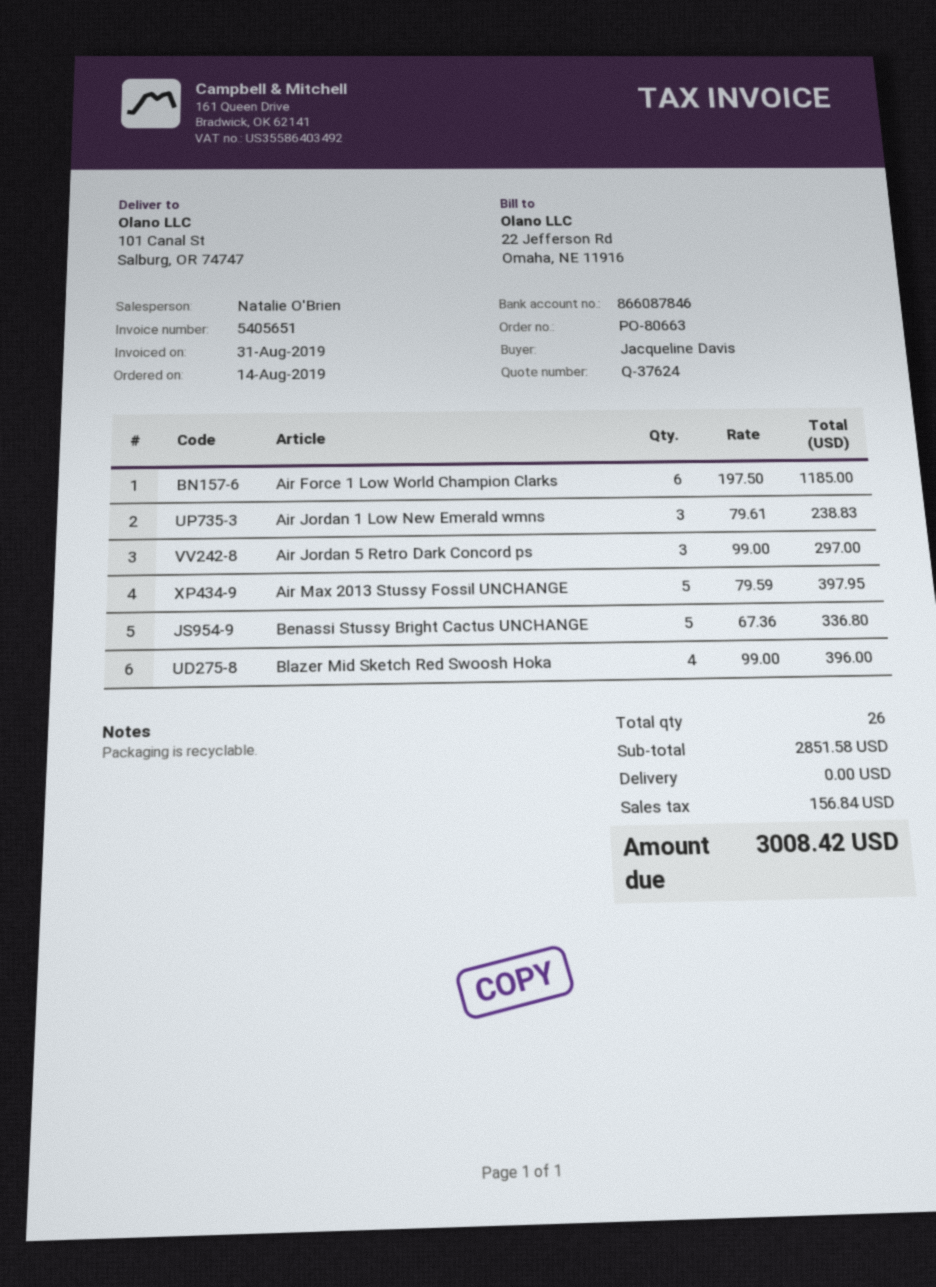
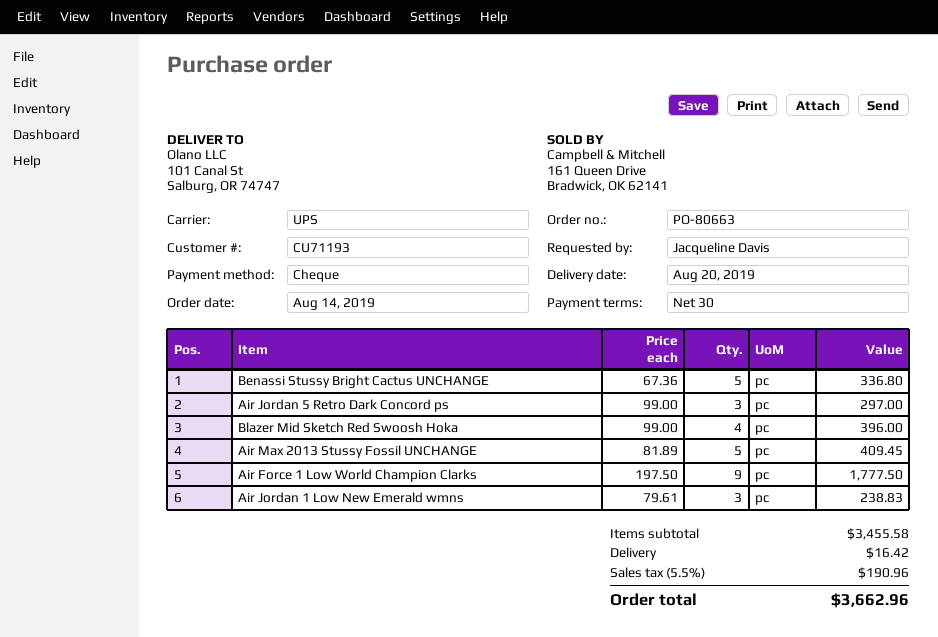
Air Force 1 Low World Champion Clarks: 6 x 197.50 = 1185.00 -> 9 x 197.50 = 1777.50
Air Max 2013 Stussy Fossil UNCHANGE: 5 x 79.59 = 397.95 -> 5 x 81.89 = 409.45
subtotal: 2851.58 -> 3455.58
shipping: 0.00 -> 16.42
tax: 156.84 -> 190.96
total: 3008.42 -> 3662.96

